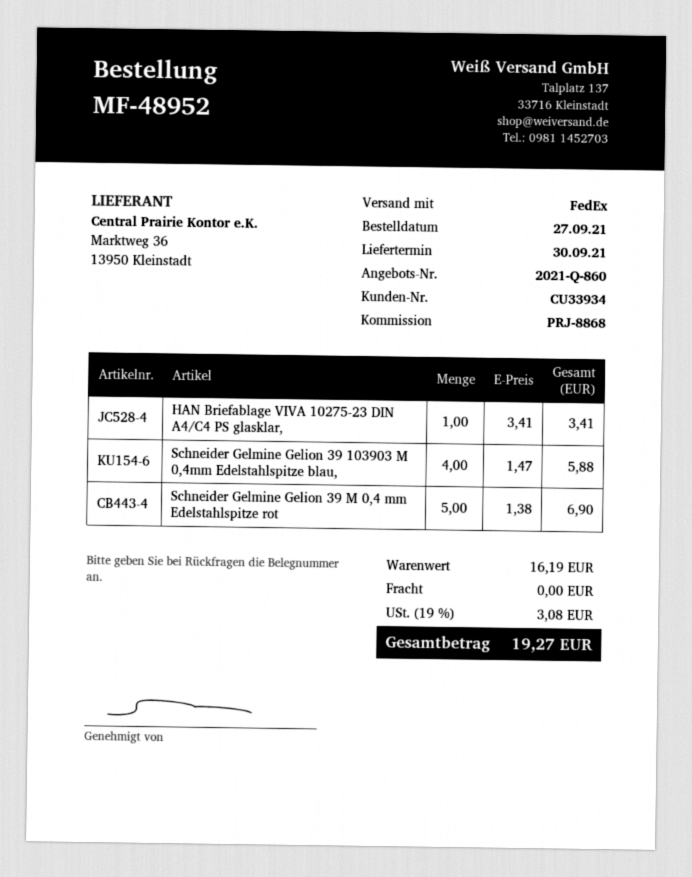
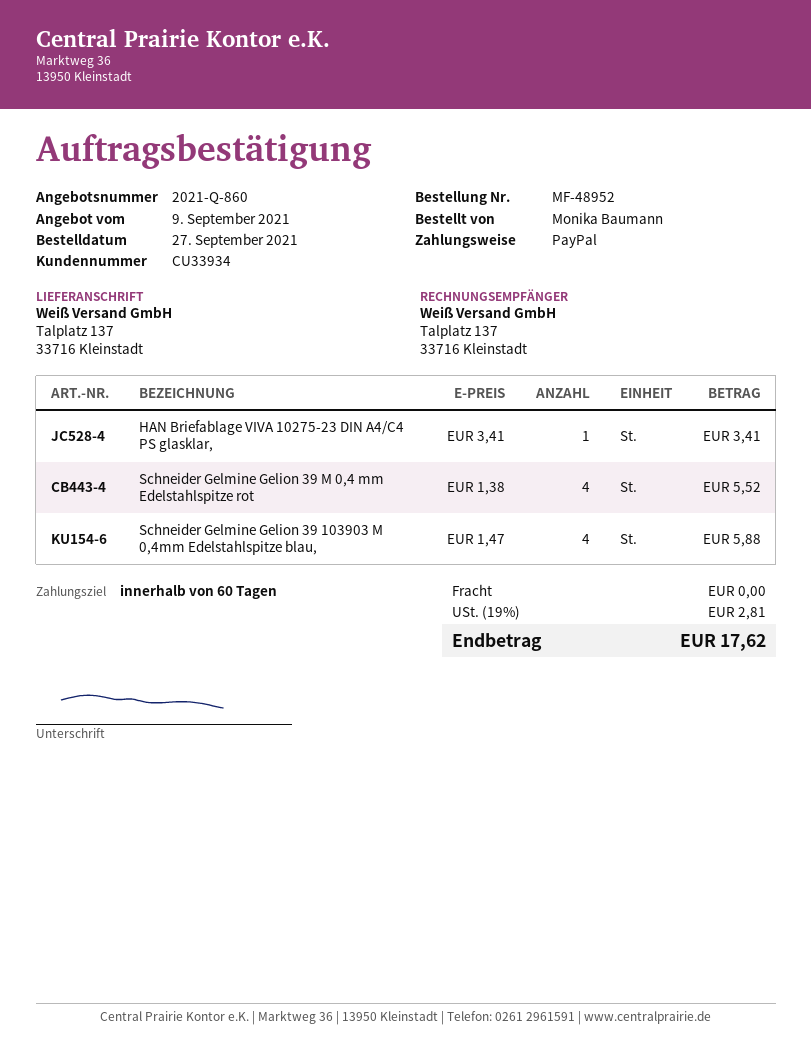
Schneider Gelmine Gelion 39 M 0,4 mm Edelstahlspitze rot: 5 x 1.38 = 6.90 -> 4 x 1.38 = 5.52
tax: 19% = 3.08 -> 19% = 2.81
total: 19.27 -> 17.62

